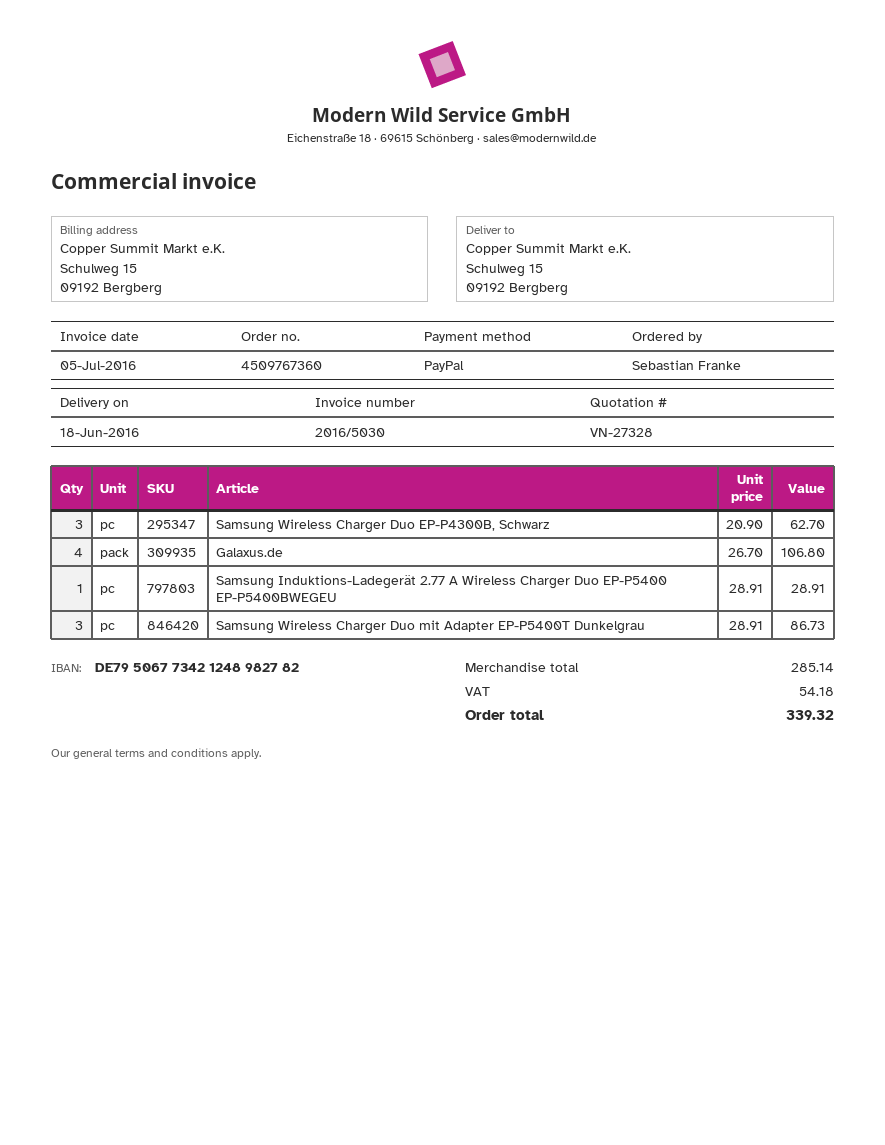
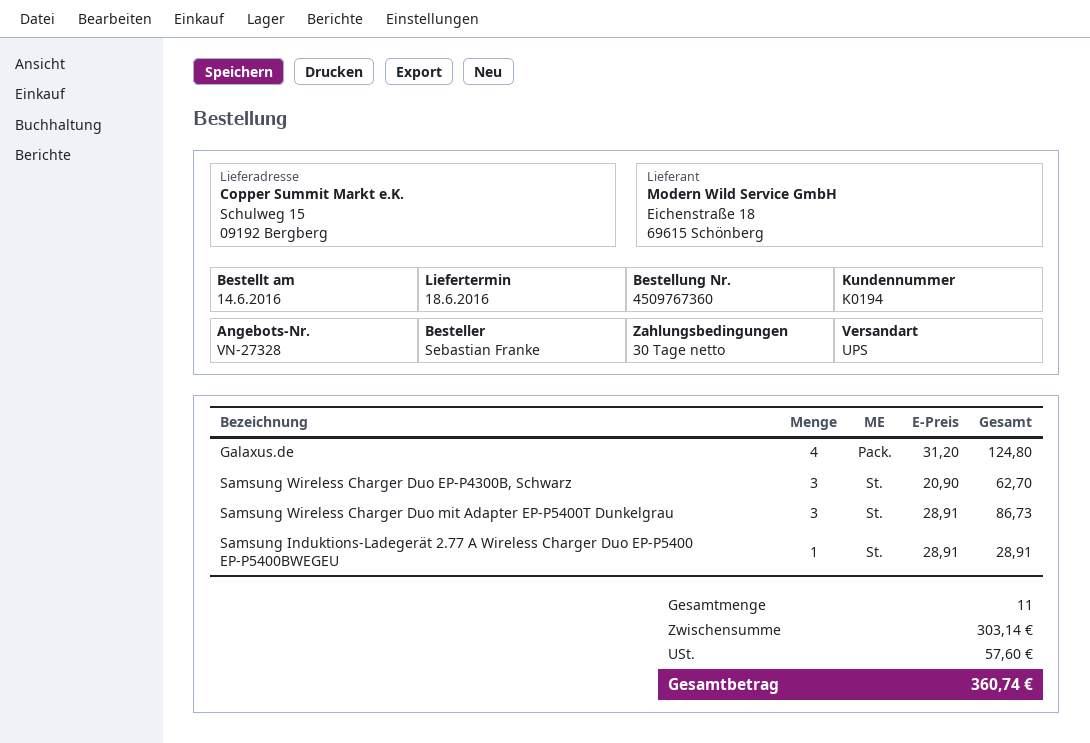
Galaxus.de: 4 x 26.70 = 106.80 -> 4 x 31.20 = 124.80
subtotal: 285.14 -> 303.14
tax: 54.18 -> 57.60
total: 339.32 -> 360.74

